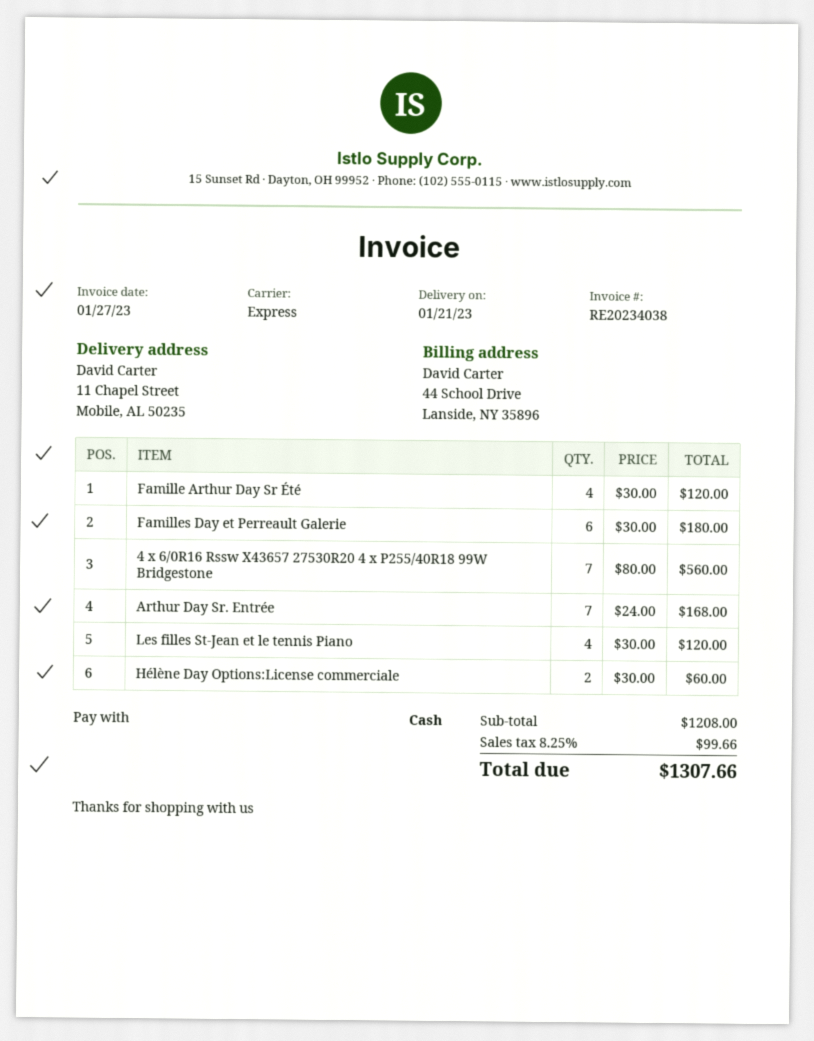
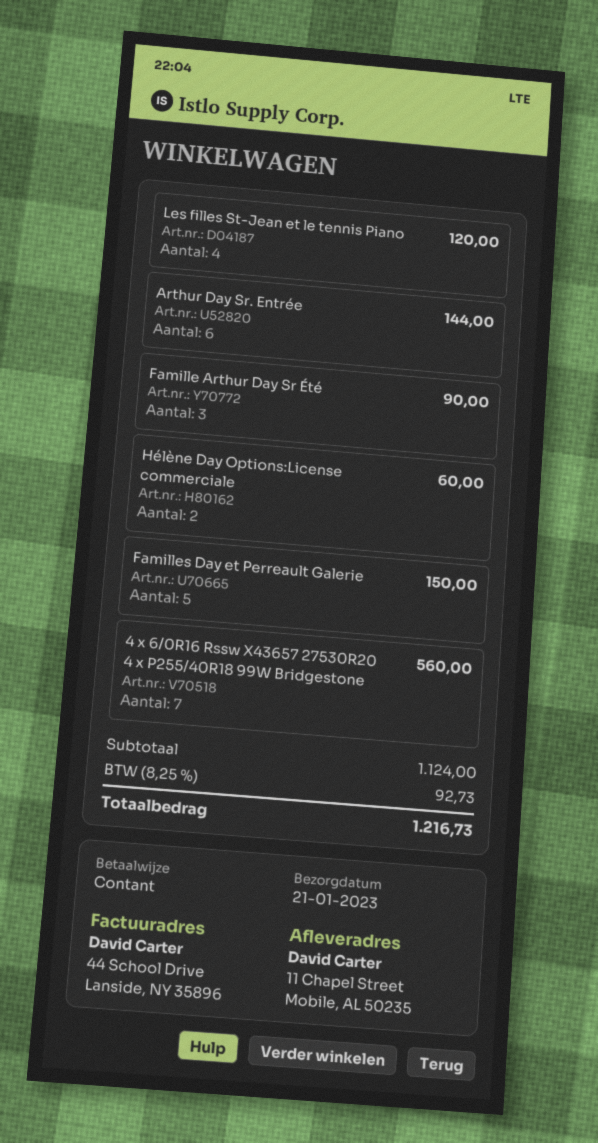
Famille Arthur Day Sr Été: 4 for 120.00 -> 3 for 90.00
Familles Day et Perreault Galerie: 6 for 180.00 -> 5 for 150.00
Arthur Day Sr. Entrée: 7 for 168.00 -> 6 for 144.00
subtotal: 1208.00 -> 1124.00
tax: 8.25% = 99.66 -> 8.25% = 92.73
total: 1307.66 -> 1216.73

